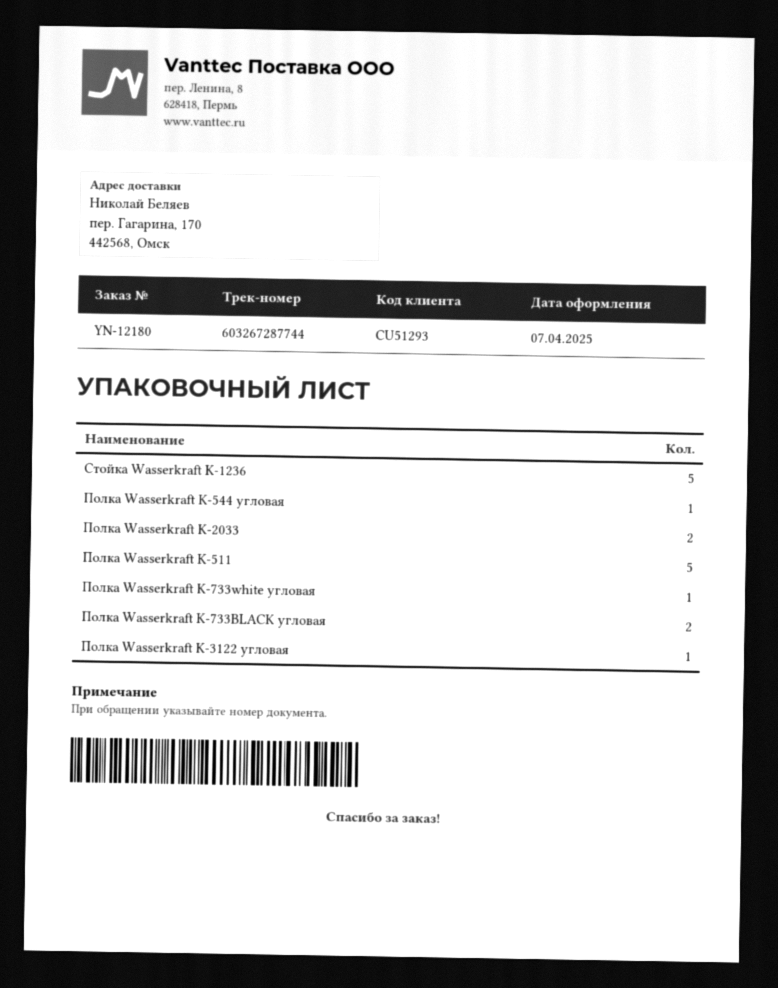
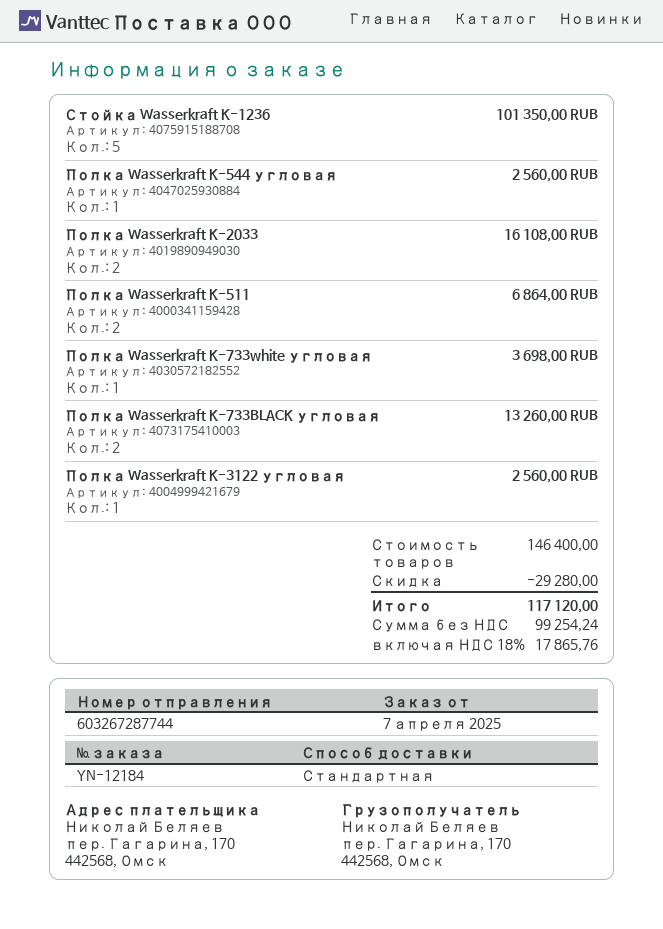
order number: YN-12180 -> YN-12184
Полка Wasserkraft K-511: 5 -> 2

